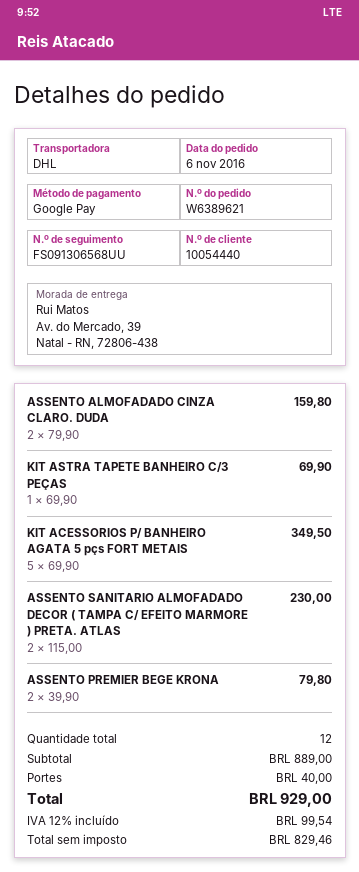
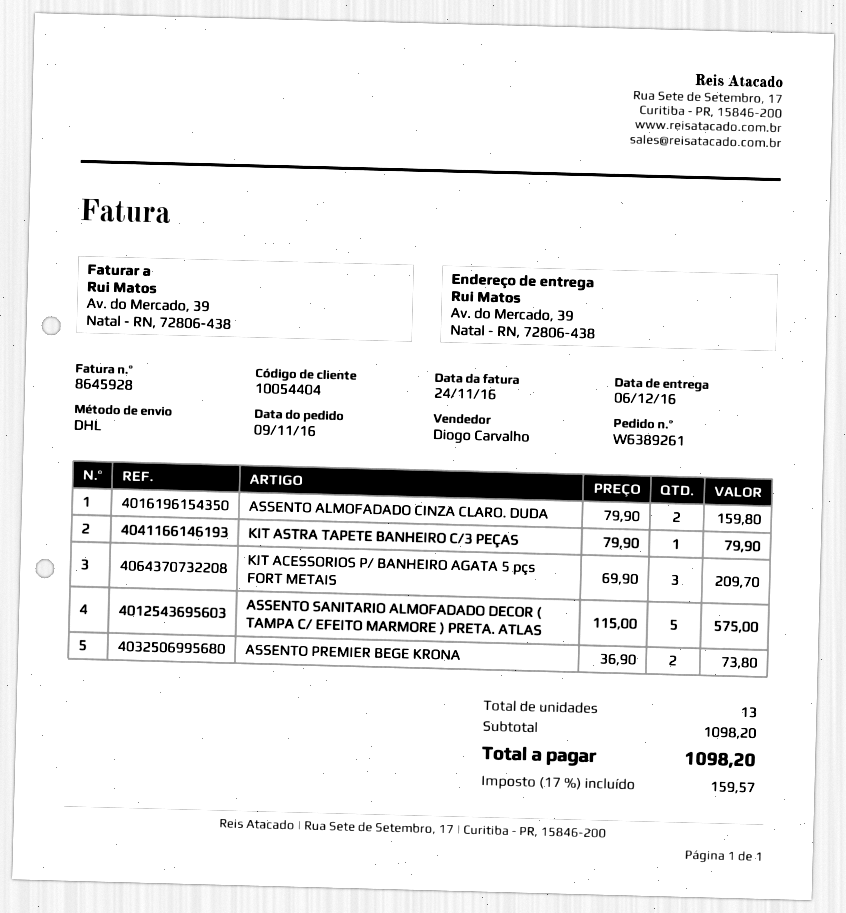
order number: W6389621 -> W6389261
order date: 2016-11-06 -> 2016-11-09
customer number: 10054440 -> 10054404
KIT ASTRA TAPETE BANHEIRO C/3 PEÇAS: 1 x 69.90 = 69.90 -> 1 x 79.90 = 79.90
KIT ACESSORIOS P/ BANHEIRO AGATA 5 pçs FORT METAIS: 5 x 69.90 = 349.50 -> 3 x 69.90 = 209.70
ASSENTO SANITARIO ALMOFADADO DECOR ( TAMPA C/ EFEITO MARMORE ) PRETA. ATLAS: 2 x 115.00 = 230.00 -> 5 x 115.00 = 575.00
ASSENTO PREMIER BEGE KRONA: 2 x 39.90 = 79.80 -> 2 x 36.90 = 73.80
total quantity: 12 -> 13
subtotal: 889.00 -> 1098.20
shipping: 40.00 -> none
tax: 12% = 99.54 -> 17% = 159.57
total: 929.00 -> 1098.20

